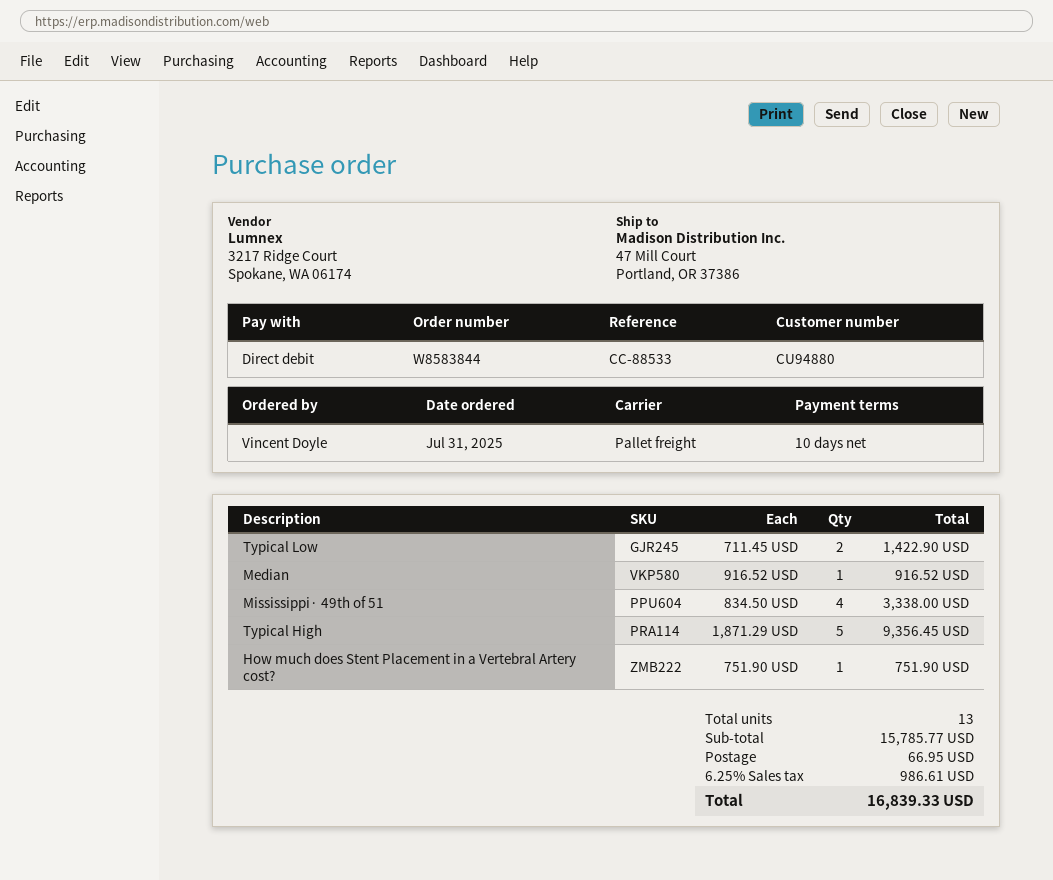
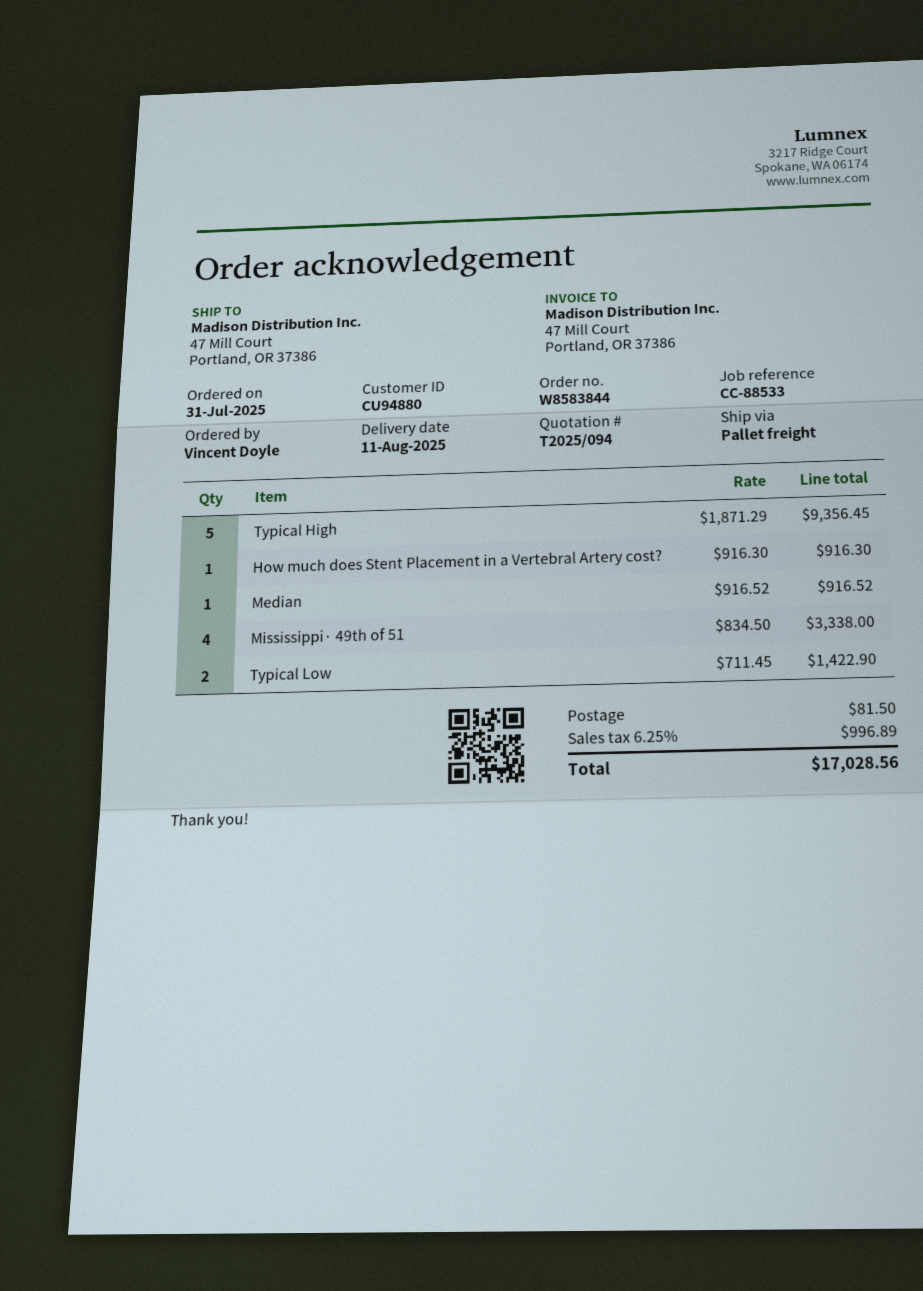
How much does Stent Placement in a Vertebral Artery cost?: 1 x 751.90 = 751.90 -> 1 x 916.30 = 916.30
shipping: 66.95 -> 81.50
tax: 6.25% = 986.61 -> 6.25% = 996.89
total: 16839.33 -> 17028.56

